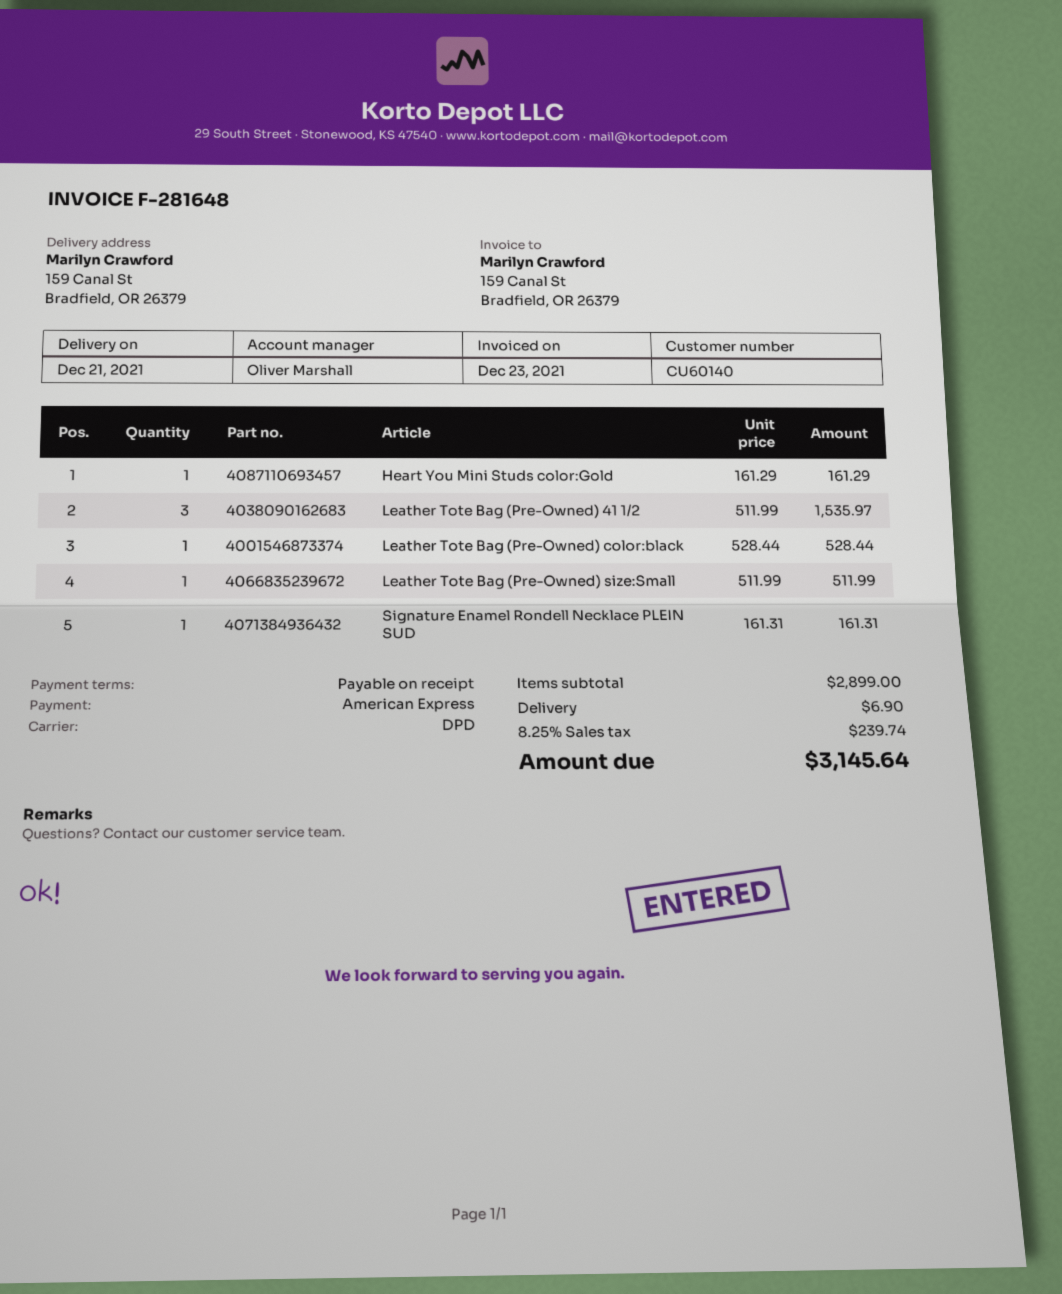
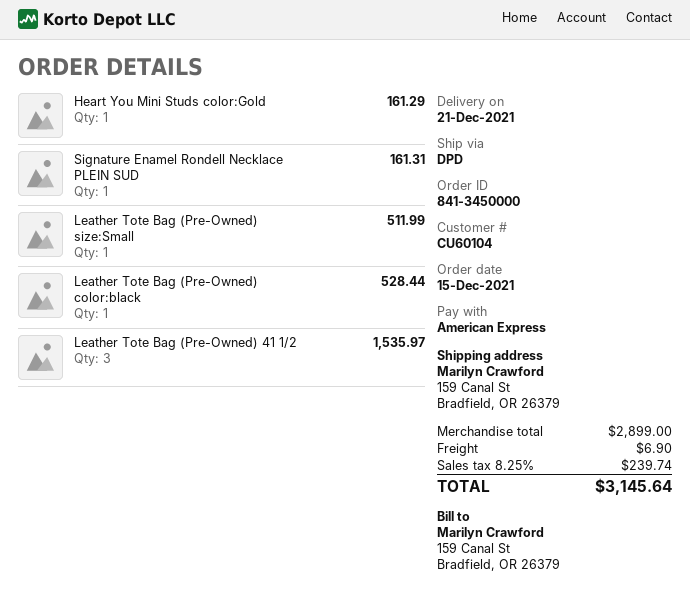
customer number: CU60140 -> CU60104

